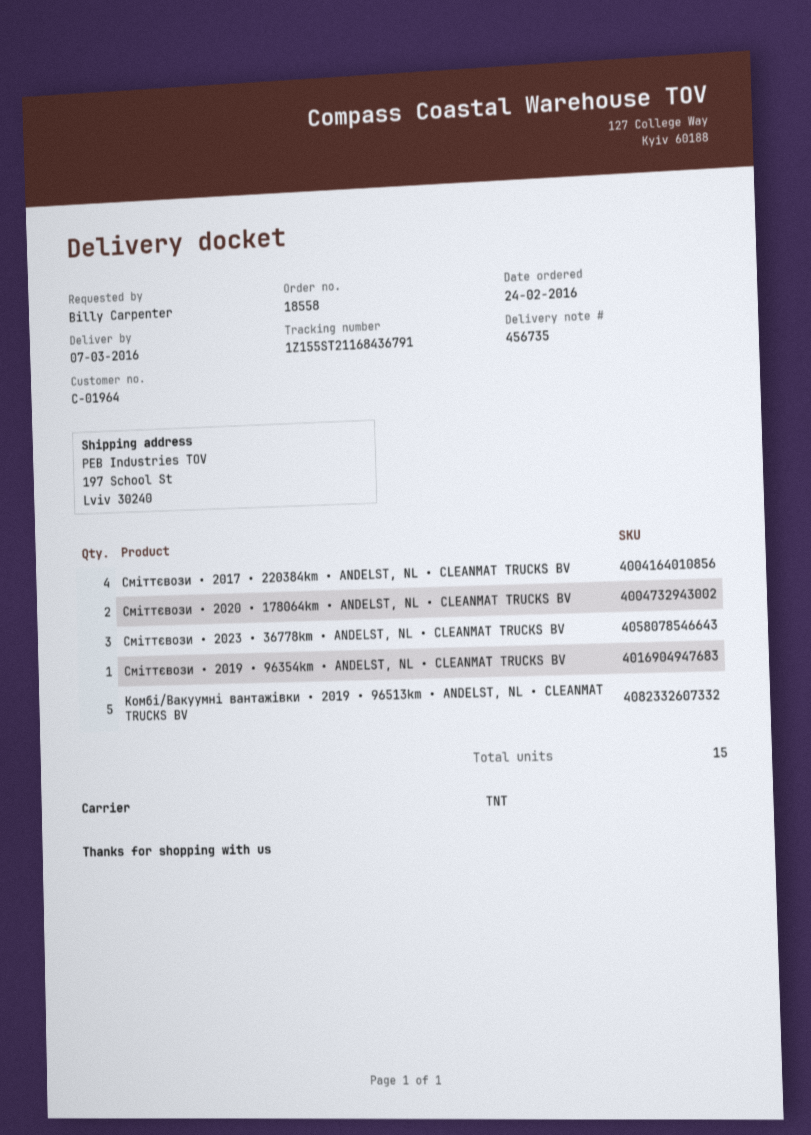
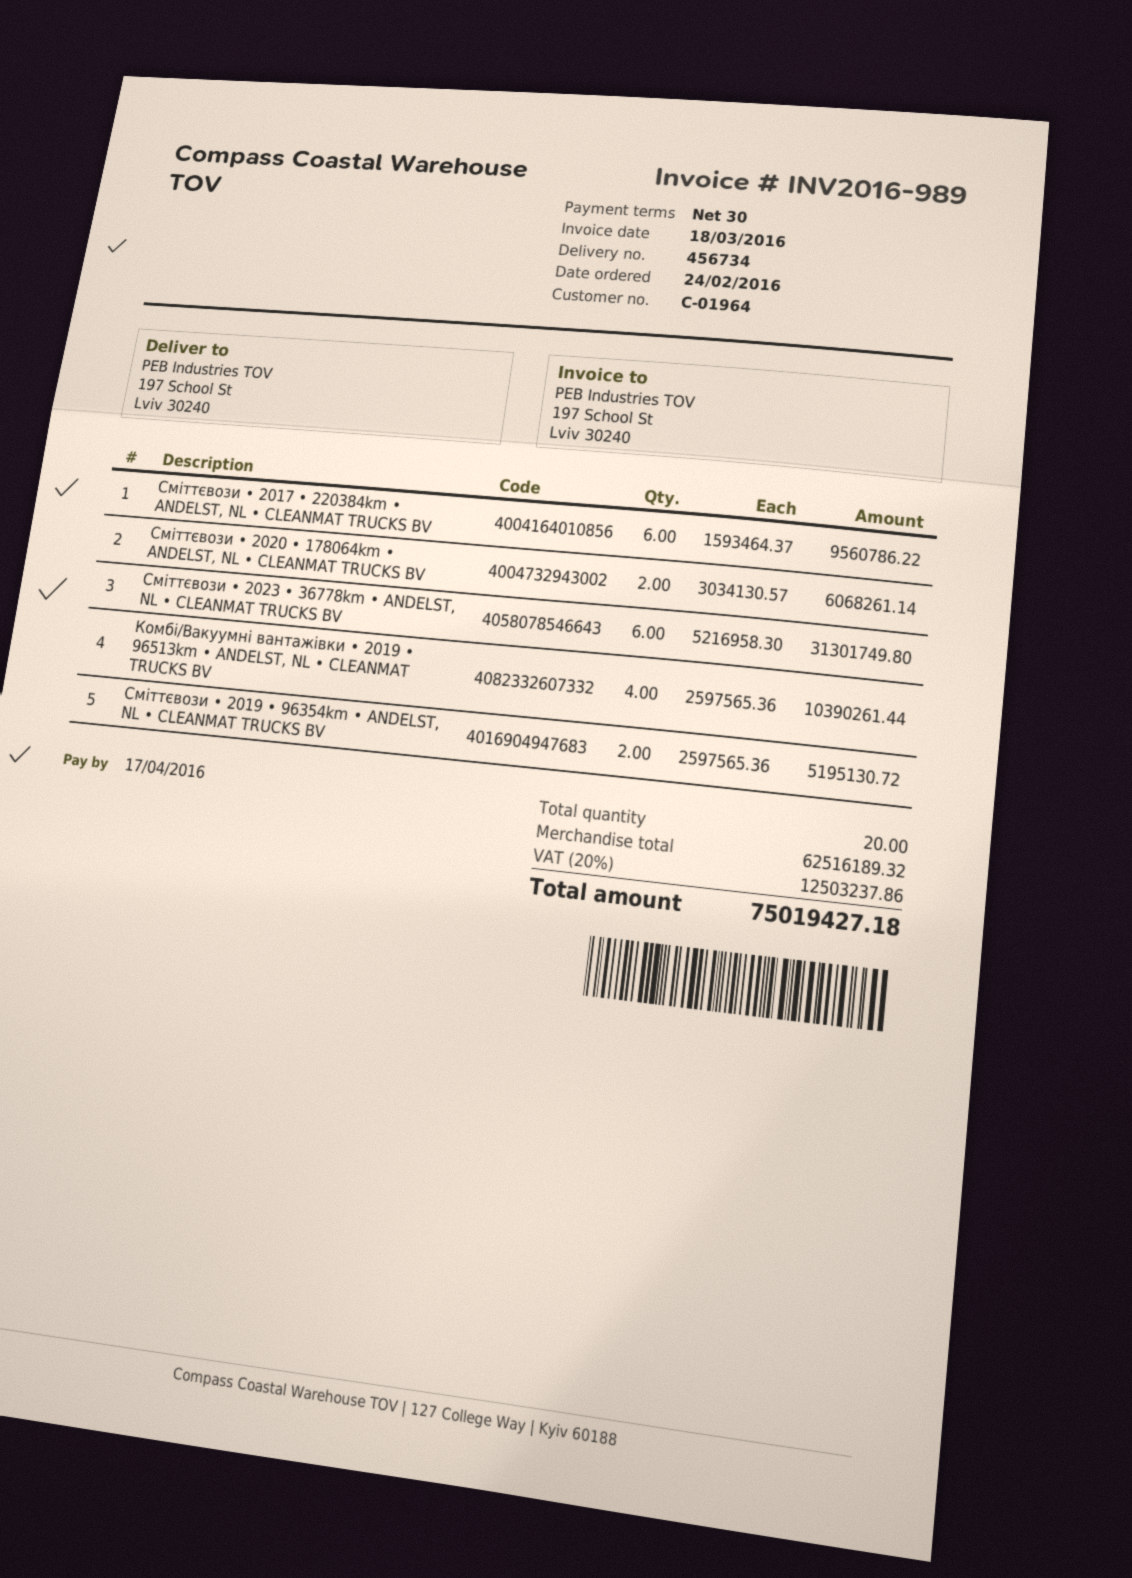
delivery note number: 456735 -> 456734
Сміттєвози • 2017 • 220384km • ANDELST, NL • CLEANMAT TRUCKS BV: 4 -> 6
Сміттєвози • 2023 • 36778km • ANDELST, NL • CLEANMAT TRUCKS BV: 3 -> 6
Сміттєвози • 2019 • 96354km • ANDELST, NL • CLEANMAT TRUCKS BV: 1 -> 2
Комбі/Вакуумні вантажівки • 2019 • 96513km • ANDELST, NL • CLEANMAT TRUCKS BV: 5 -> 4
total quantity: 15 -> 20

